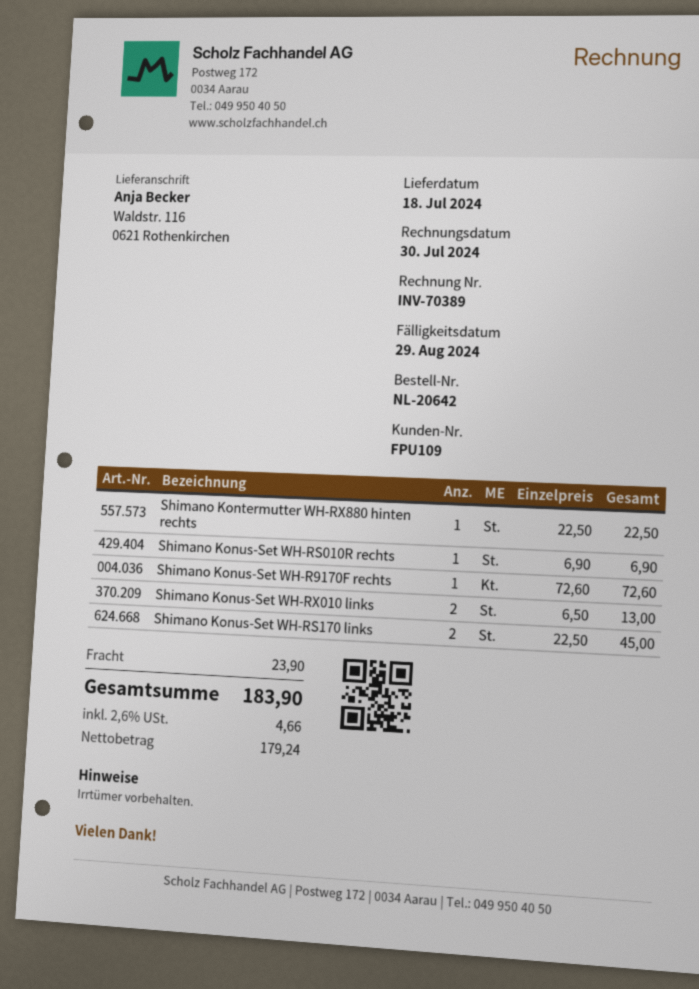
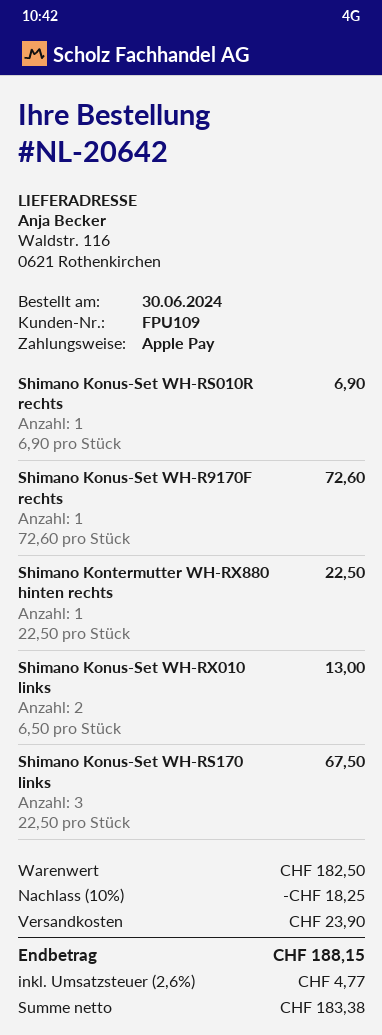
Shimano Konus-Set WH-RS170 links: 2 x 22.50 = 45.00 -> 3 x 22.50 = 67.50
discount: none -> 10% = 18.25
net: 179.24 -> 183.38
tax: 2.6% = 4.66 -> 2.6% = 4.77
total: 183.90 -> 188.15

